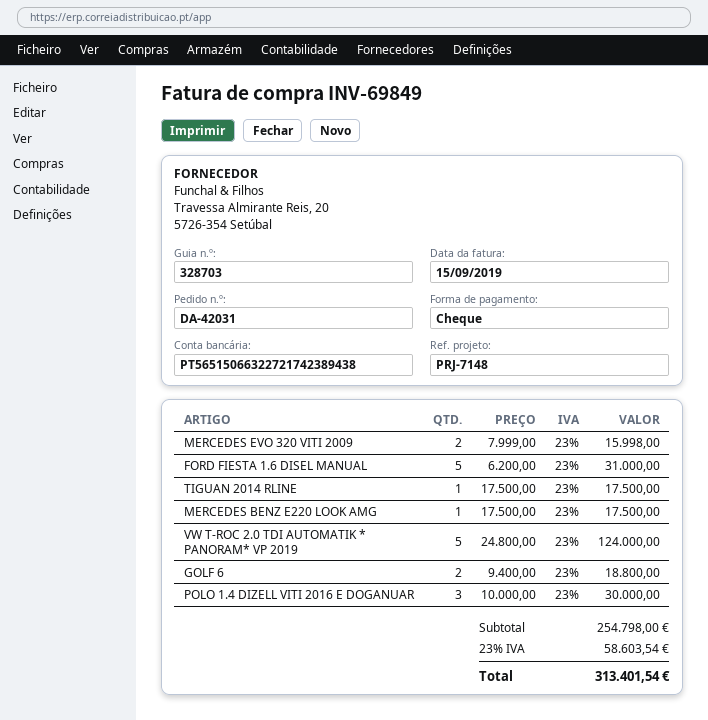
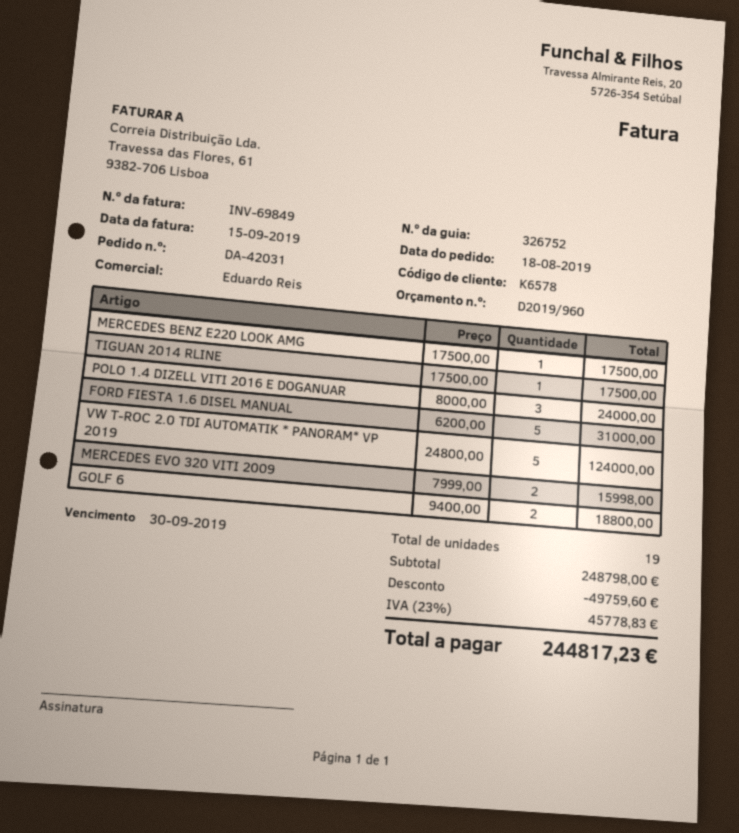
delivery note number: 328703 -> 326752
POLO 1.4 DIZELL VITI 2016 E DOGANUAR: 3 x 10000.00 = 30000.00 -> 3 x 8000.00 = 24000.00
subtotal: 254798.00 -> 248798.00
discount: none -> 49759.60
tax: 23% = 58603.54 -> 23% = 45778.83
total: 313401.54 -> 244817.23

